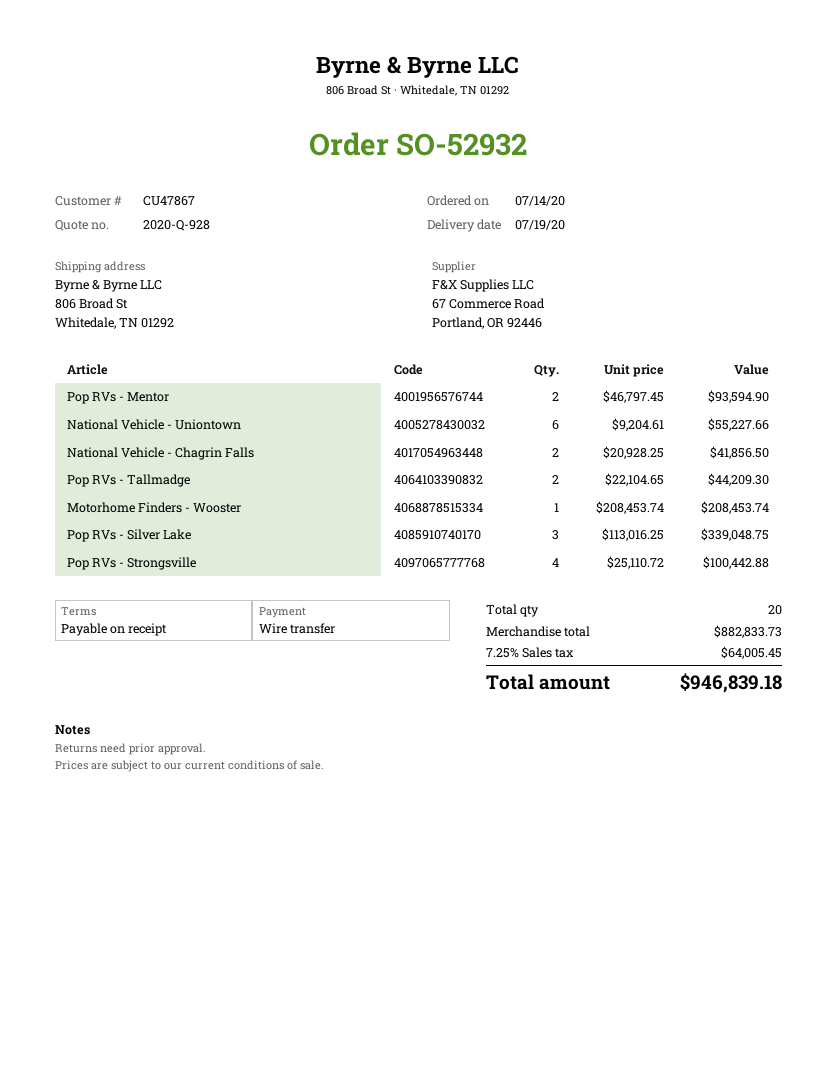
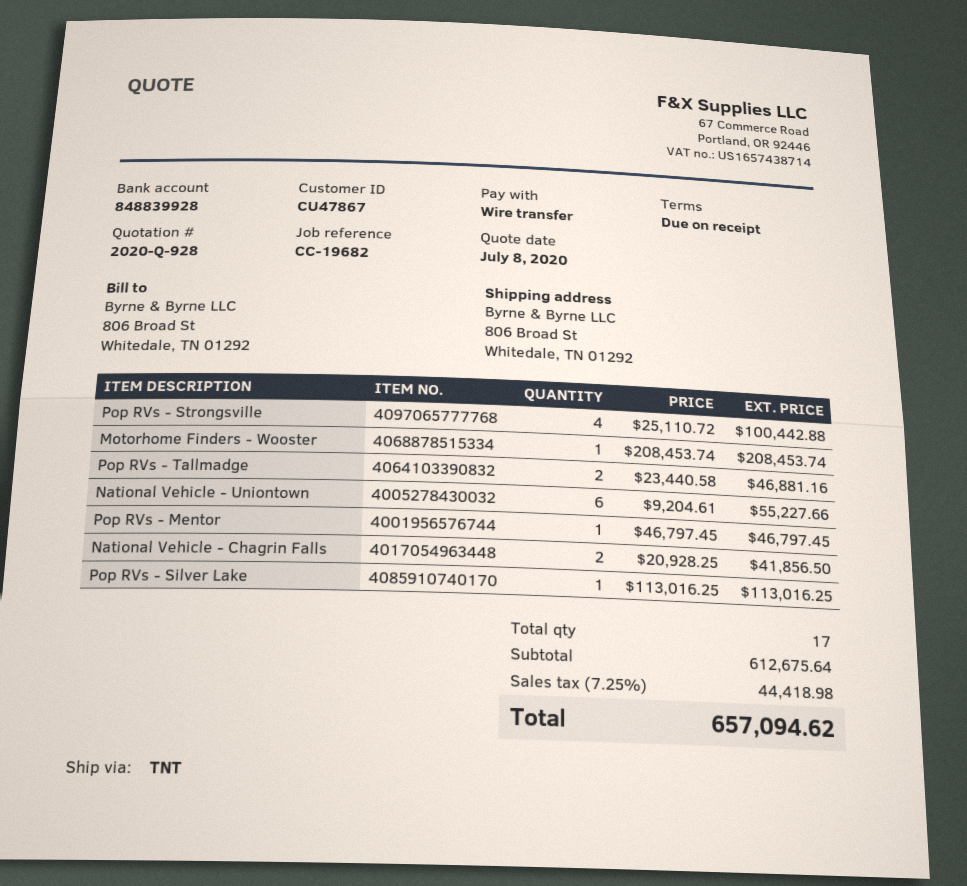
Pop RVs - Mentor: 2 x 46797.45 = 93594.90 -> 1 x 46797.45 = 46797.45
Pop RVs - Tallmadge: 2 x 22104.65 = 44209.30 -> 2 x 23440.58 = 46881.16
Pop RVs - Silver Lake: 3 x 113016.25 = 339048.75 -> 1 x 113016.25 = 113016.25
total quantity: 20 -> 17
subtotal: 882833.73 -> 612675.64
tax: 7.25% = 64005.45 -> 7.25% = 44418.98
total: 946839.18 -> 657094.62

